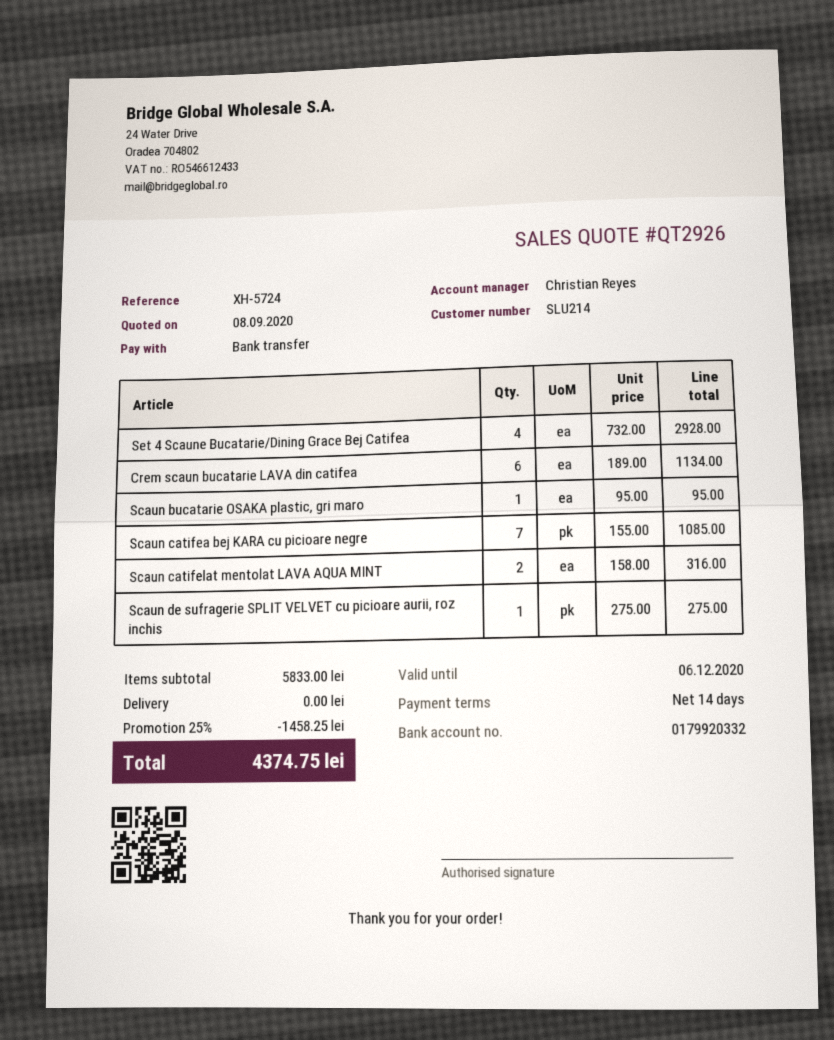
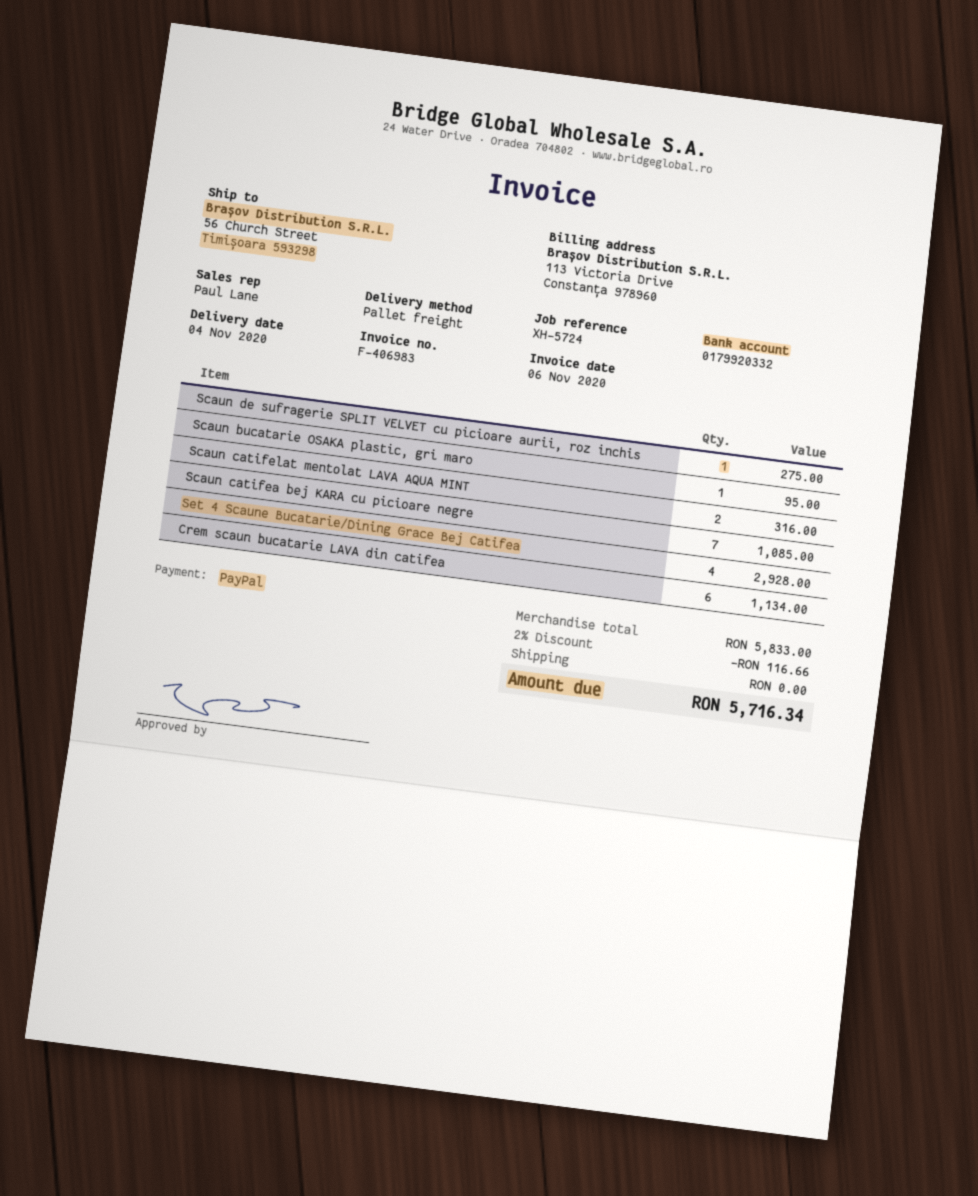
sales rep: Christian Reyes -> Paul Lane
payment method: bank transfer -> PayPal
discount: 25% = 1458.25 -> 2% = 116.66
total: 4374.75 -> 5716.34

